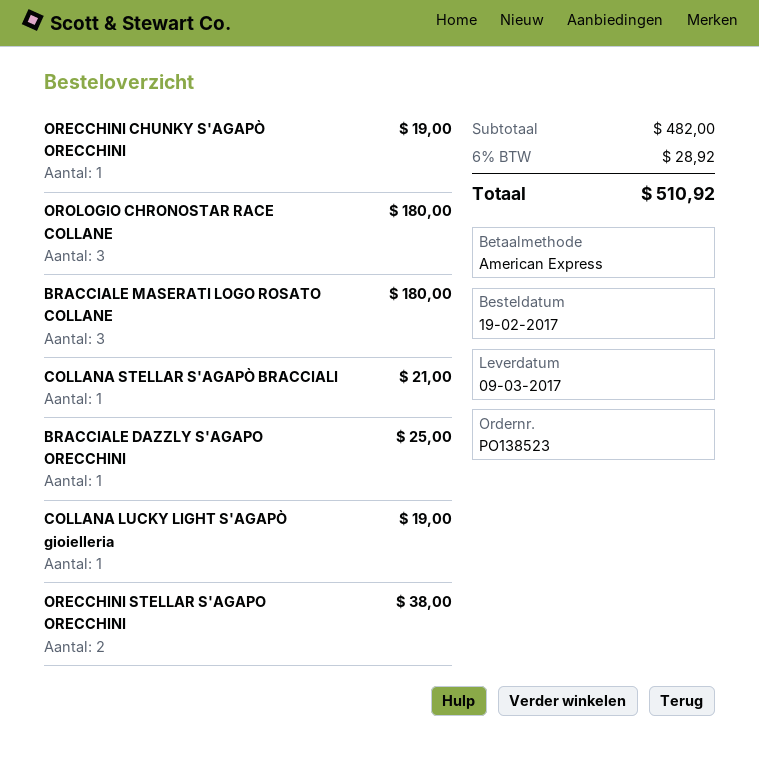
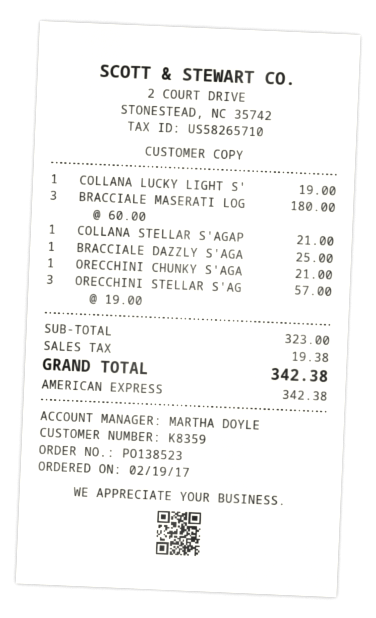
ORECCHINI CHUNKY S'AGAPÒ ORECCHINI: 1 for 19.00 -> 1 for 21.00
OROLOGIO CHRONOSTAR RACE COLLANE: 3 for 180.00 -> none
ORECCHINI STELLAR S'AGAPO ORECCHINI: 2 for 38.00 -> 3 for 57.00
subtotal: 482.00 -> 323.00
tax: 28.92 -> 19.38
total: 510.92 -> 342.38

